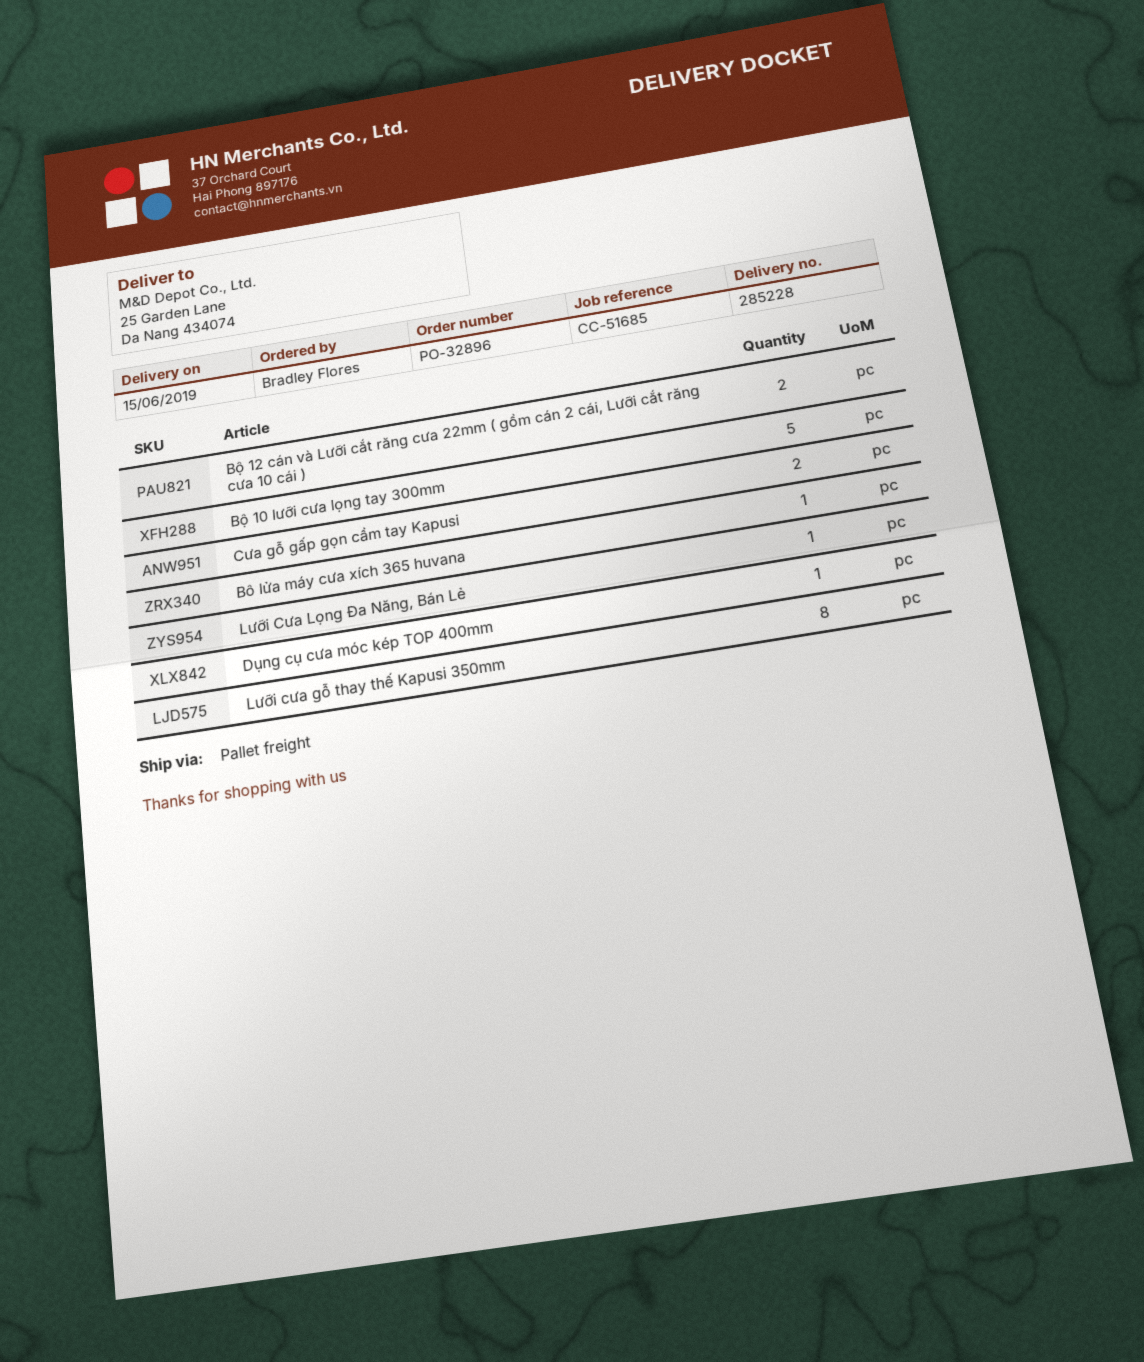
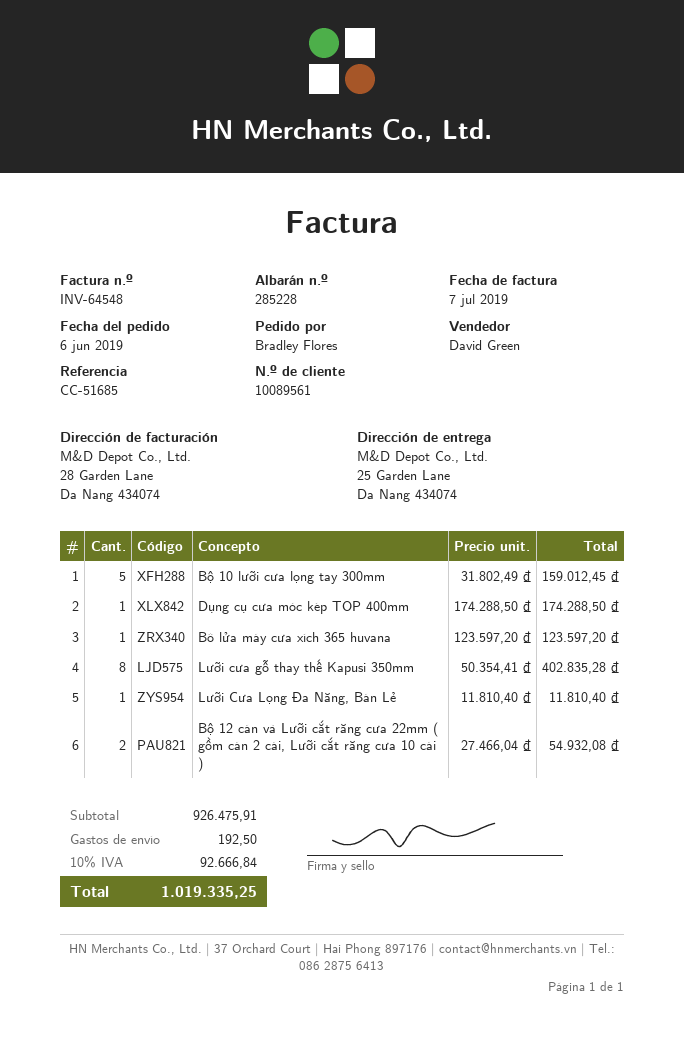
Cưa gỗ gấp gọn cầm tay Kapusi: 2 -> none

